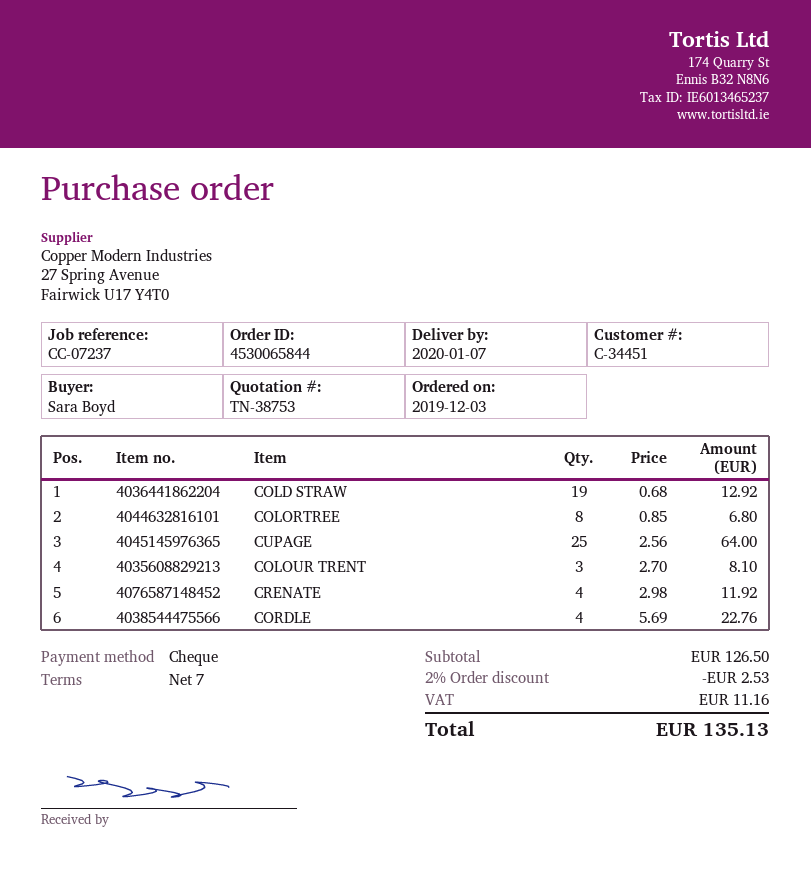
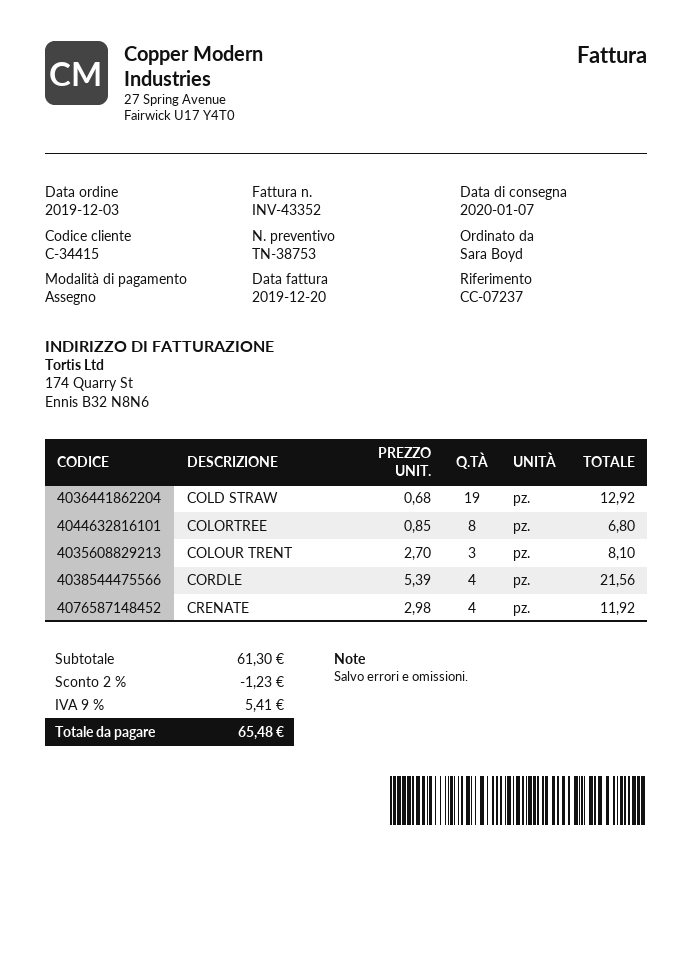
customer number: C-34451 -> C-34415
CUPAGE: 25 x 2.56 = 64.00 -> none
CORDLE: 4 x 5.69 = 22.76 -> 4 x 5.39 = 21.56
subtotal: 126.50 -> 61.30
discount: 2% = 2.53 -> 2% = 1.23
tax: 11.16 -> 5.41
total: 135.13 -> 65.48

